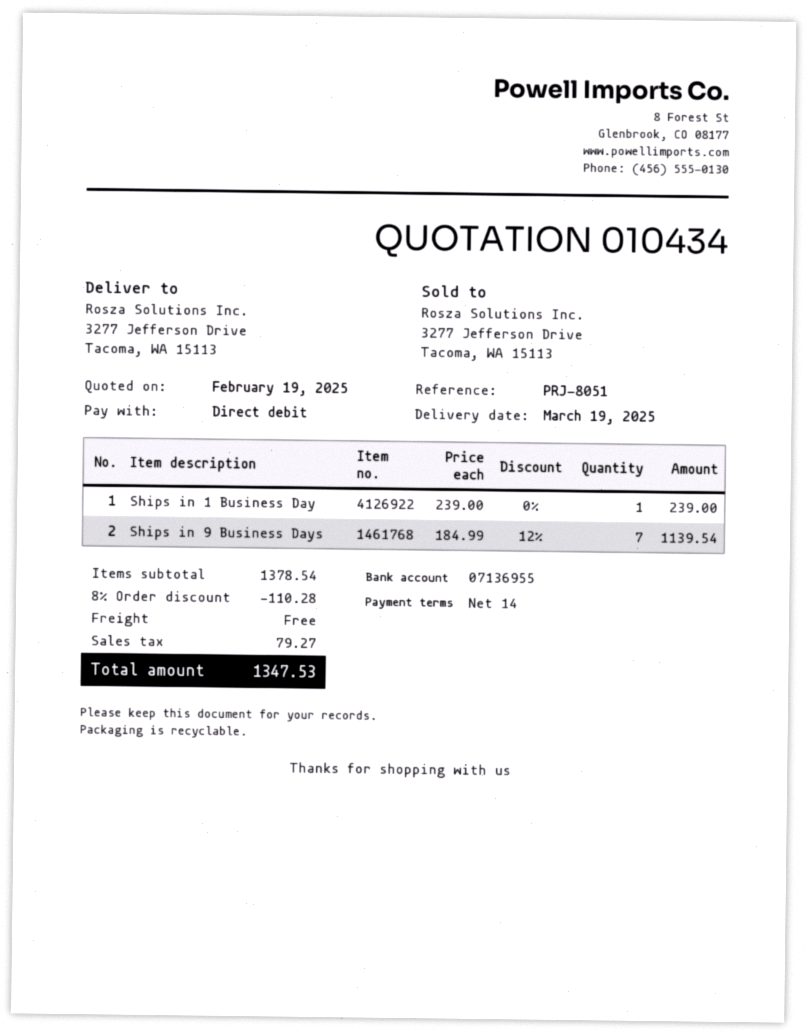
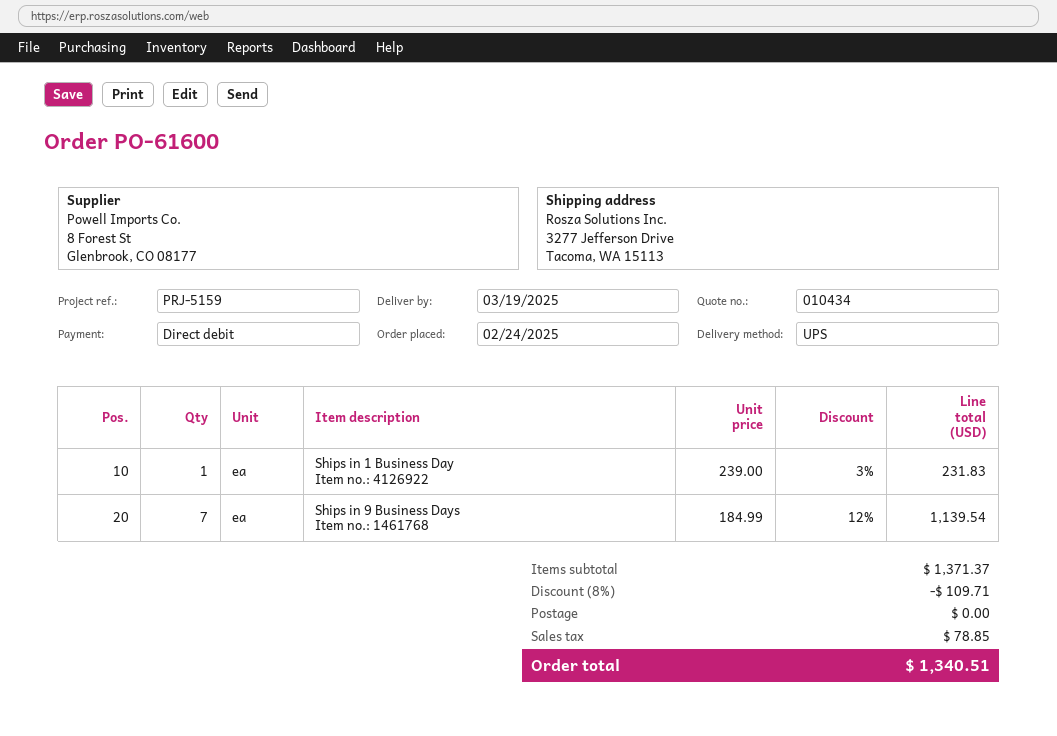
reference: PRJ-8051 -> PRJ-5159
Ships in 1 Business Day: 1 x 239.00 = 239.00 -> 1 x 239.00 - 3% = 231.83
subtotal: 1378.54 -> 1371.37
discount: 8% = 110.28 -> 8% = 109.71
tax: 79.27 -> 78.85
total: 1347.53 -> 1340.51

